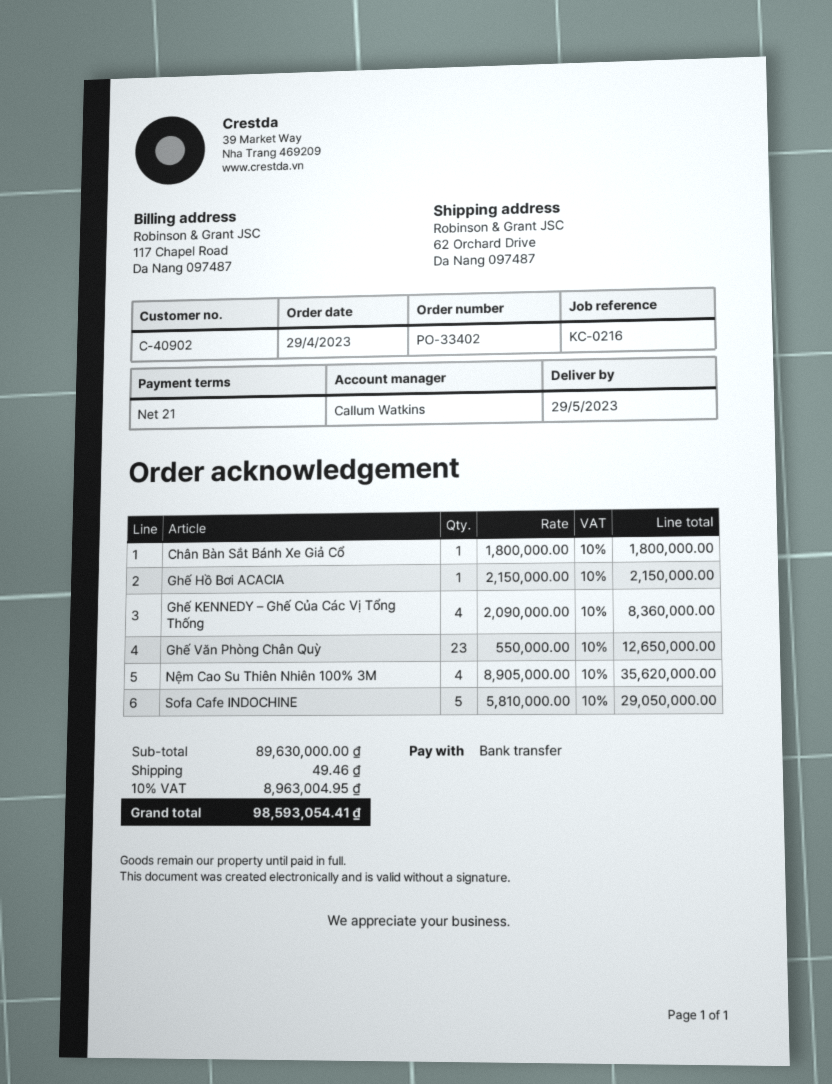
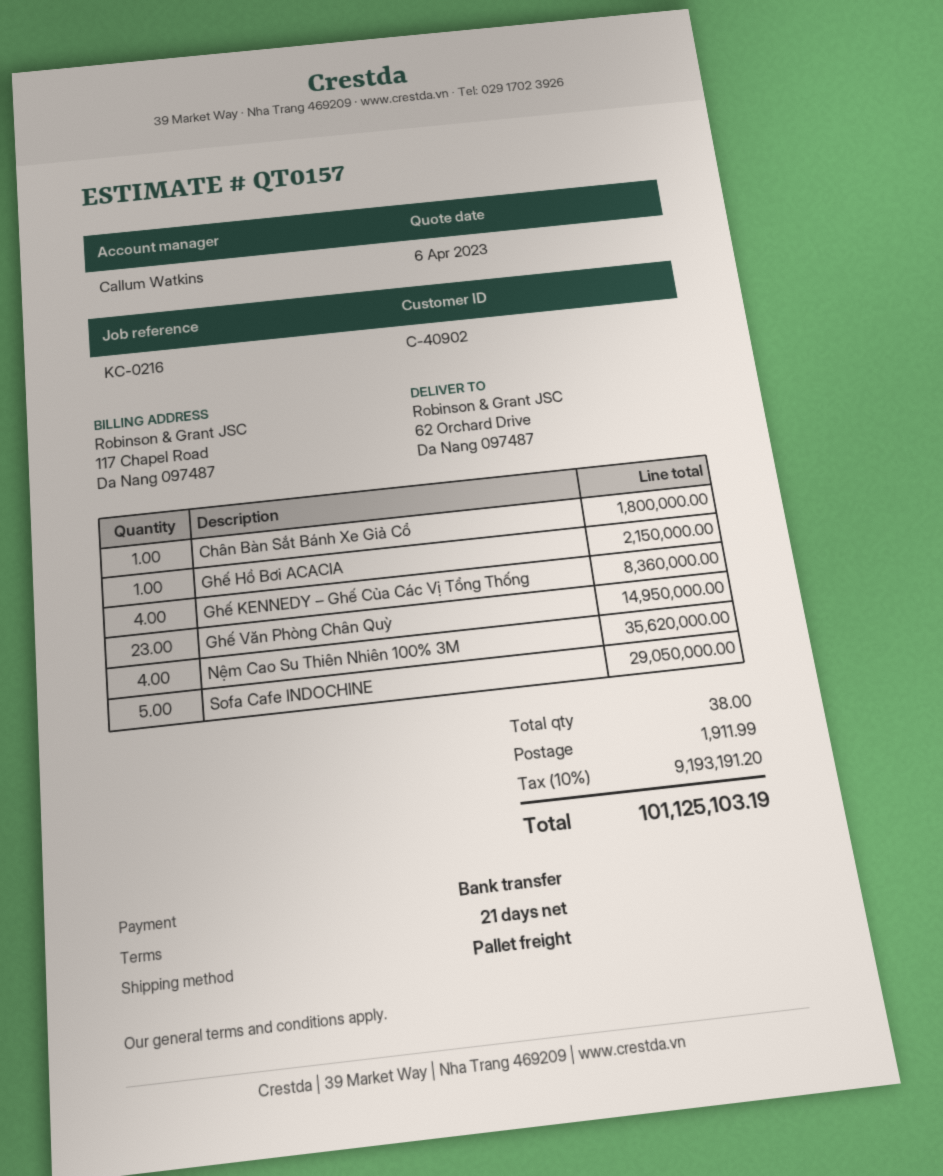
Ghế Văn Phòng Chân Quỳ: 23 for 12650000.00 -> 23 for 14950000.00
shipping: 49.46 -> 1911.99
tax: 10% = 8963004.95 -> 10% = 9193191.20
total: 98593054.41 -> 101125103.19

